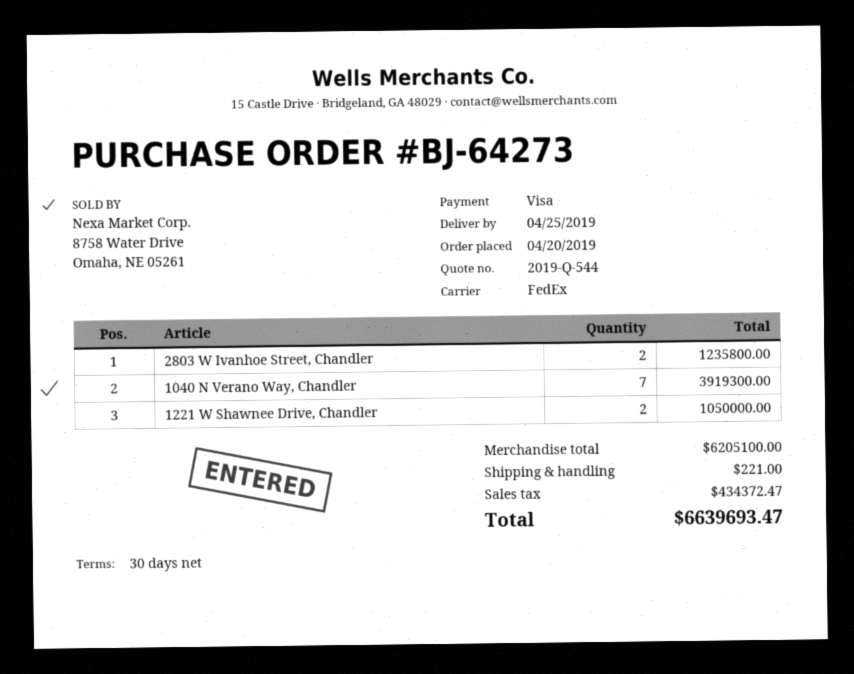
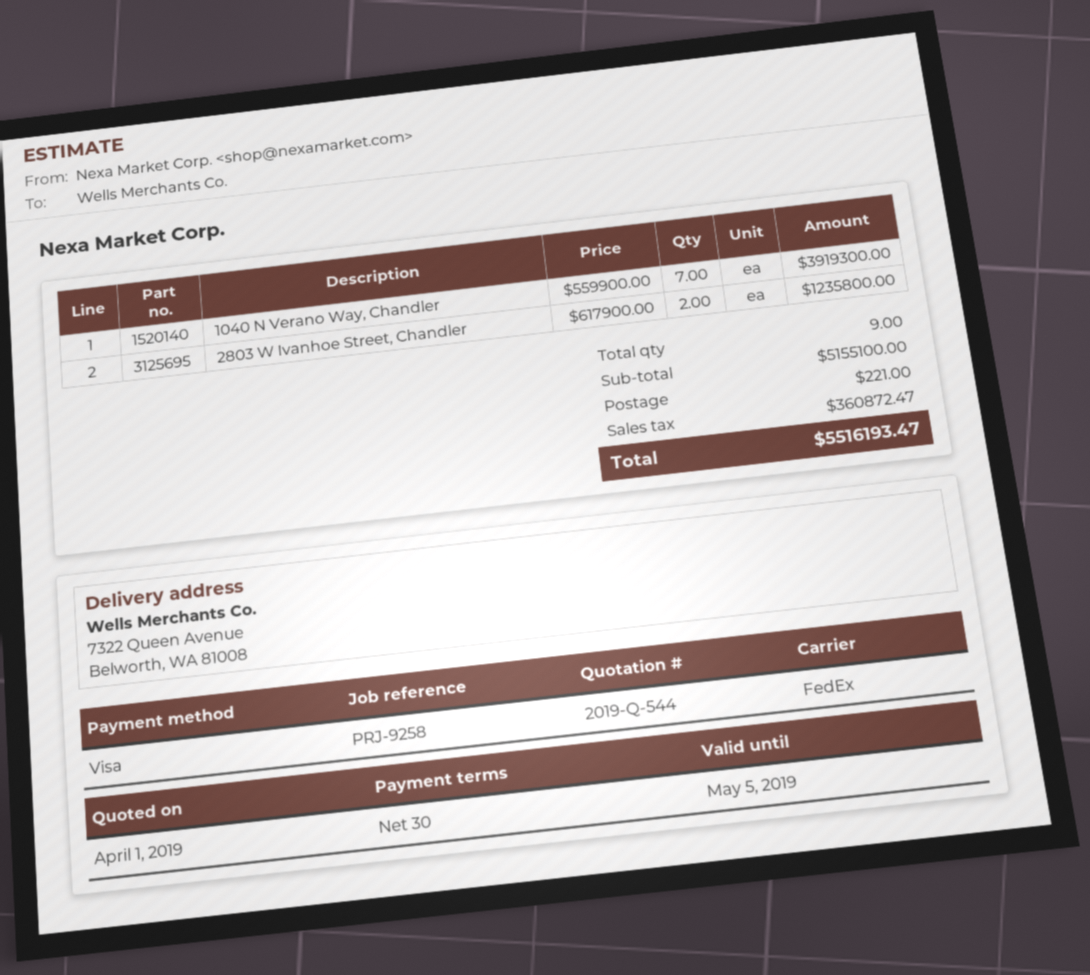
1221 W Shawnee Drive, Chandler: 2 for 1050000.00 -> none
subtotal: 6205100.00 -> 5155100.00
tax: 434372.47 -> 360872.47
total: 6639693.47 -> 5516193.47

